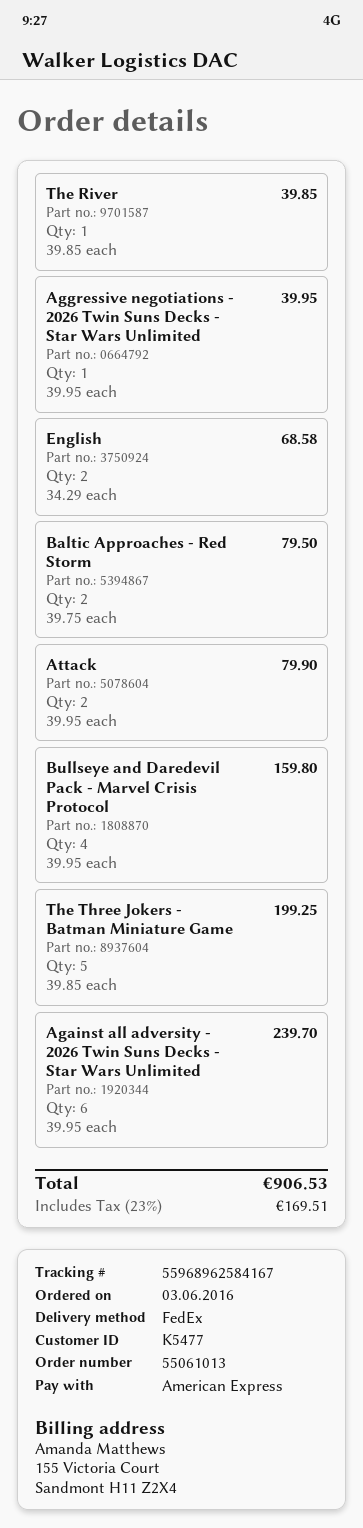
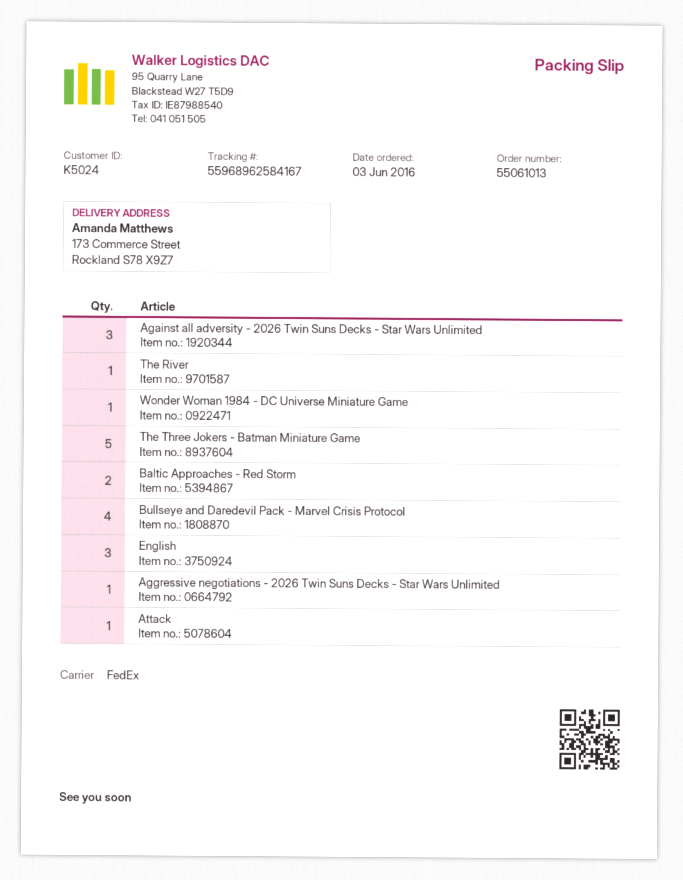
customer number: K5477 -> K5024
English: 2 -> 3
Attack: 2 -> 1
Against all adversity - 2026 Twin Suns Decks - Star Wars Unlimited: 6 -> 3
Wonder Woman 1984 - DC Universe Miniature Game: none -> 1

